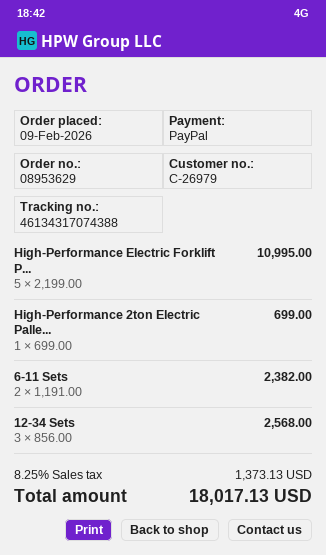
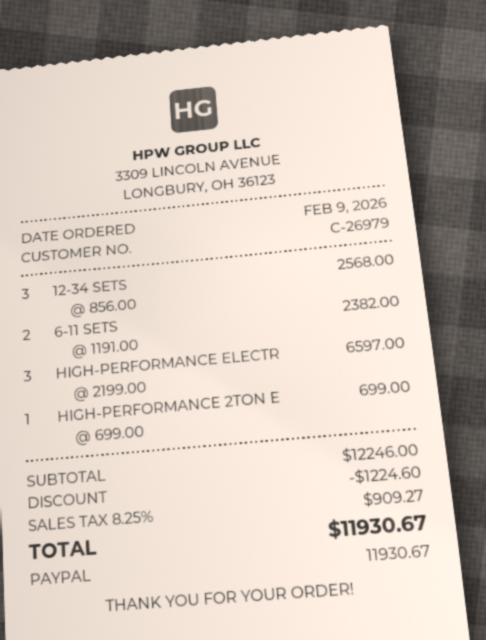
High-Performance Electric Forklift P...: 5 x 2199.00 = 10995.00 -> 3 x 2199.00 = 6597.00
discount: none -> 1224.60
tax: 8.25% = 1373.13 -> 8.25% = 909.27
total: 18017.13 -> 11930.67

